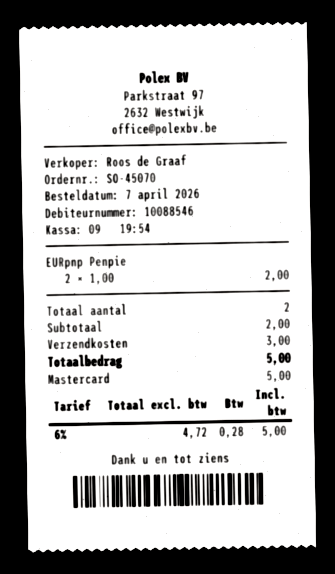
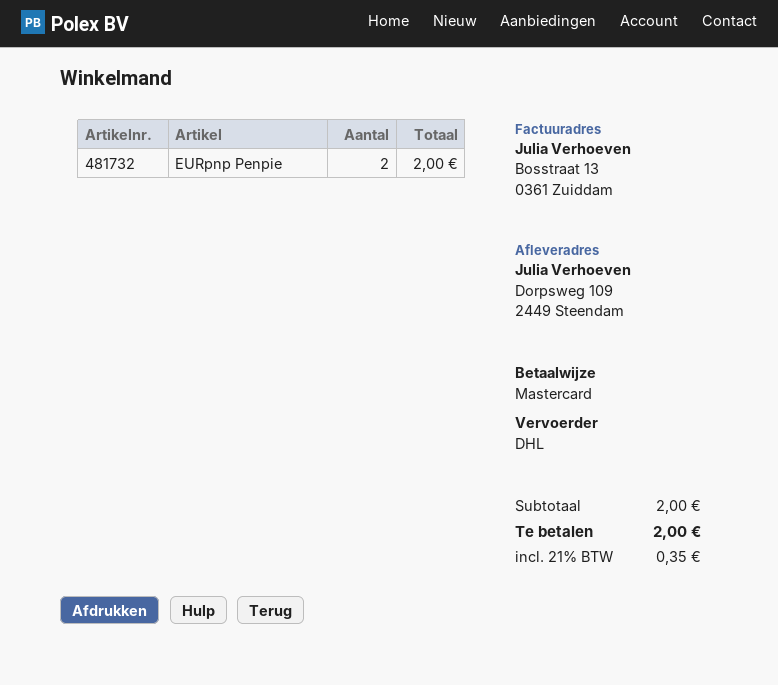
shipping: 3.00 -> none
tax: 6% = 0.28 -> 21% = 0.35
total: 5.00 -> 2.00

